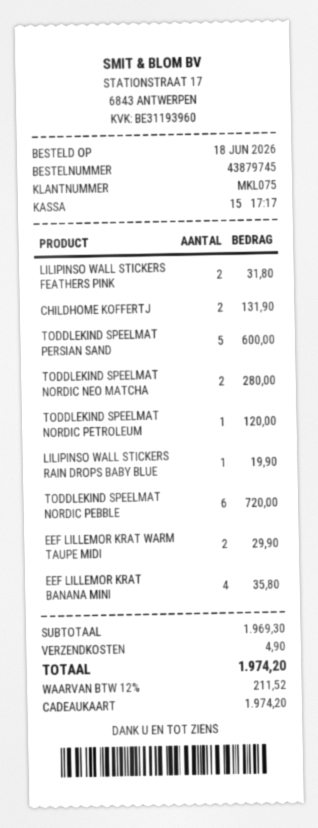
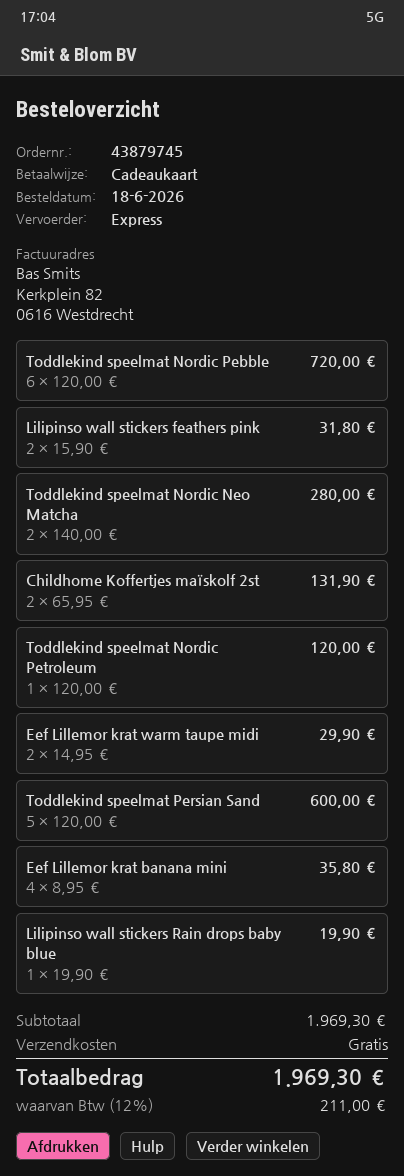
shipping: 4.90 -> 0.00
tax: 12% = 211.52 -> 12% = 211.00
total: 1974.20 -> 1969.30

